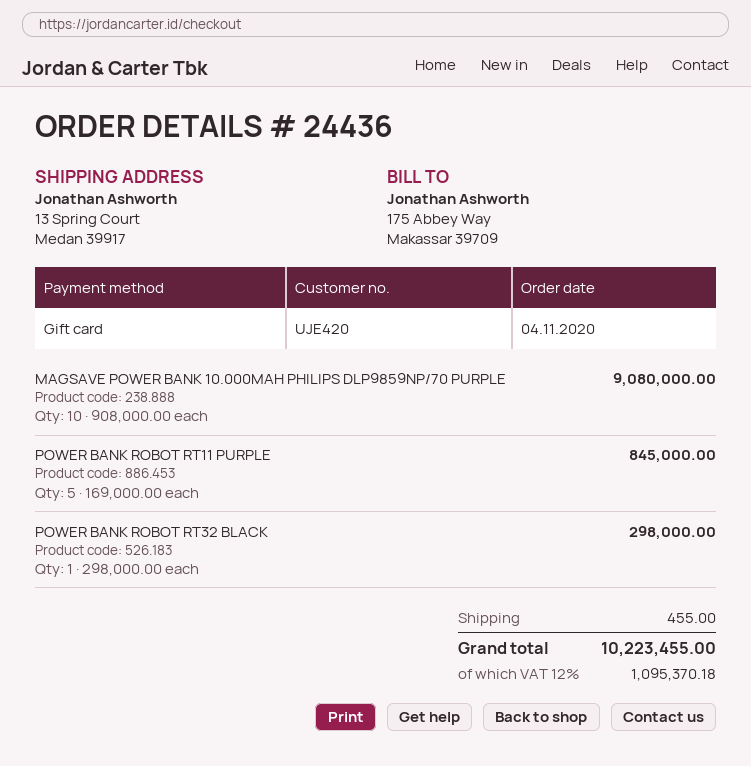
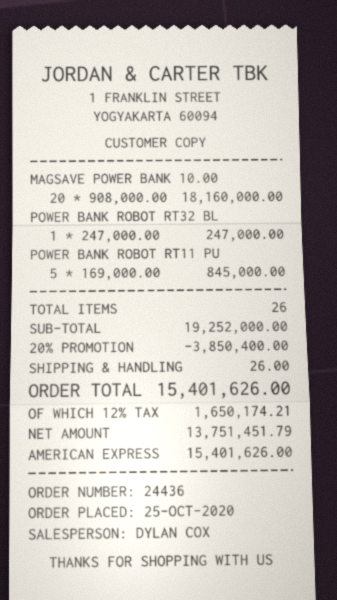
order date: 2020-11-04 -> 2020-10-25
payment method: gift card -> American Express
MAGSAVE POWER BANK 10.000MAH PHILIPS DLP9859NP/70 PURPLE: 10 x 908000.00 = 9080000.00 -> 20 x 908000.00 = 18160000.00
POWER BANK ROBOT RT32 BLACK: 1 x 298000.00 = 298000.00 -> 1 x 247000.00 = 247000.00
discount: none -> 20% = 3850400.00
shipping: 455.00 -> 26.00
tax: 12% = 1095370.18 -> 12% = 1650174.21
total: 10223455.00 -> 15401626.00

